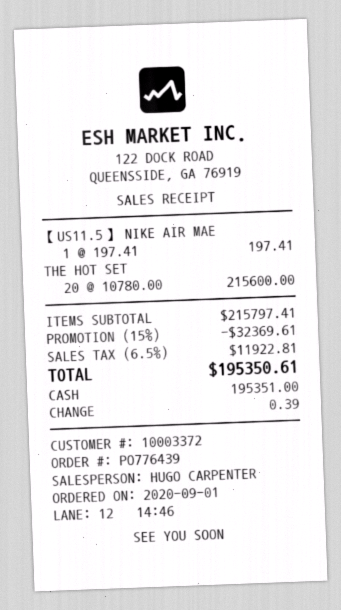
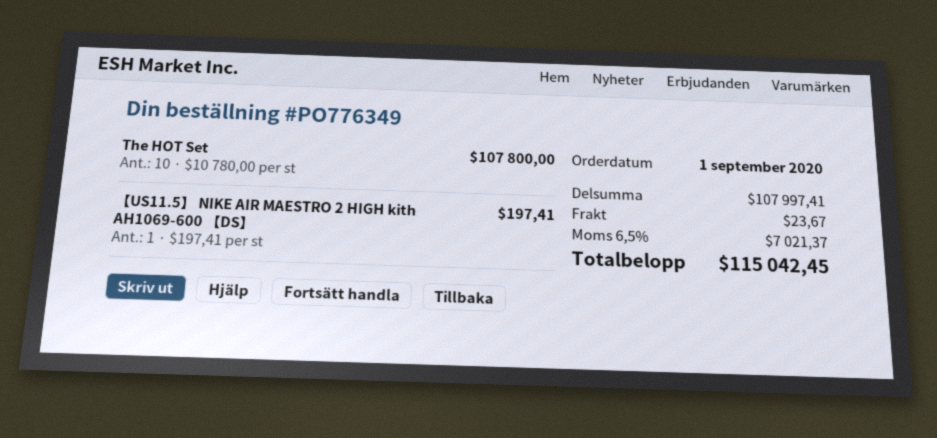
order number: PO776439 -> PO776349
THE HOT SET: 20 x 10780.00 = 215600.00 -> 10 x 10780.00 = 107800.00
subtotal: 215797.41 -> 107997.41
discount: 15% = 32369.61 -> none
shipping: none -> 23.67
tax: 6.5% = 11922.81 -> 6.5% = 7021.37
total: 195350.61 -> 115042.45

